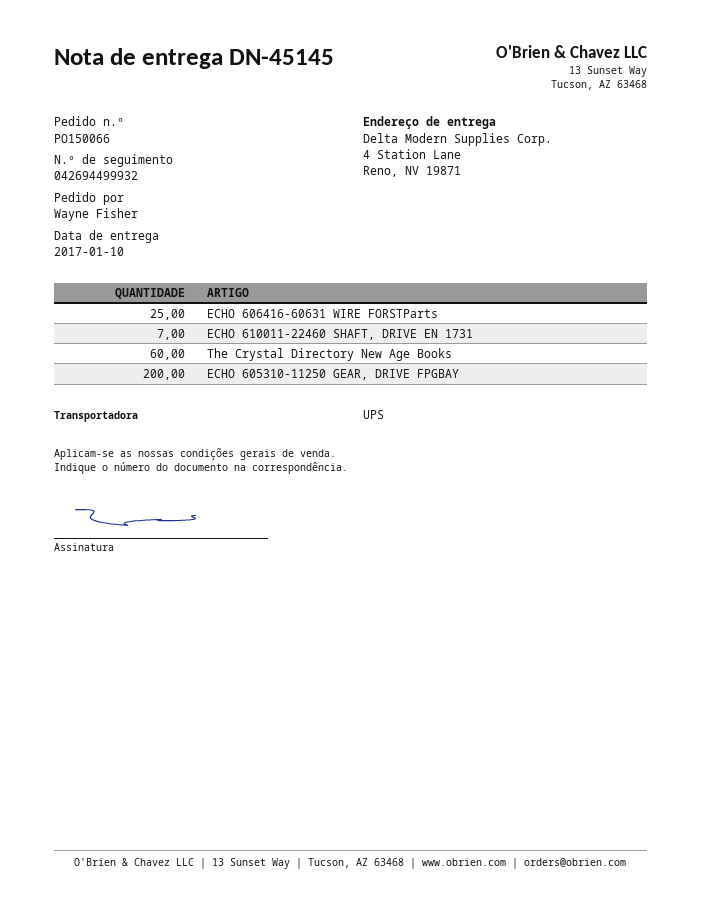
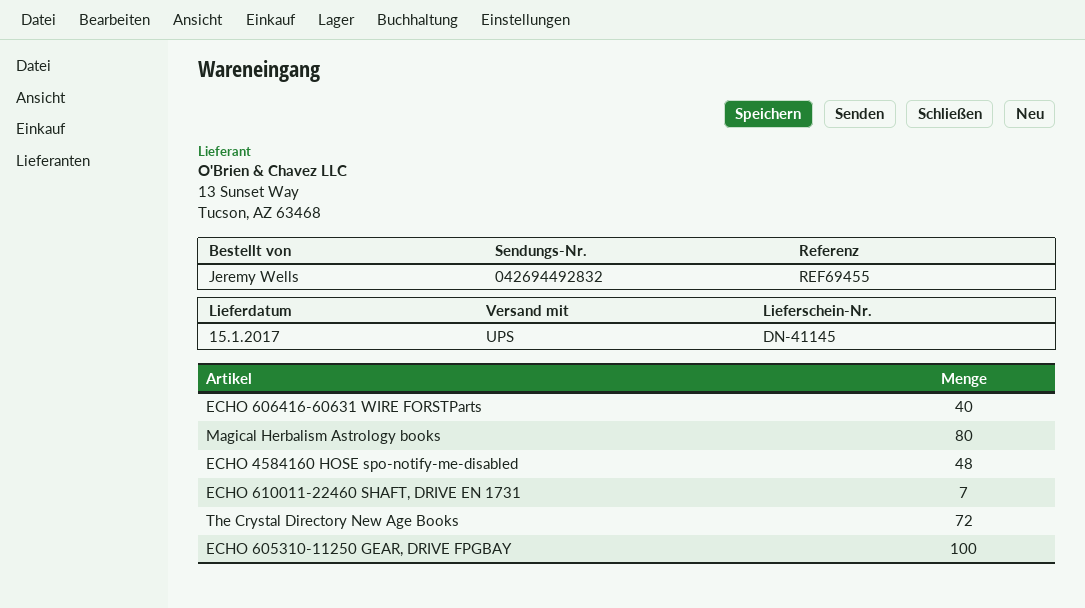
delivery note number: DN-45145 -> DN-41145
delivery date: 2017-01-10 -> 2017-01-15
ordered by: Wayne Fisher -> Jeremy Wells
tracking number: 042694499932 -> 042694492832
ECHO 606416-60631 WIRE FORSTParts: 25 -> 40
The Crystal Directory New Age Books: 60 -> 72
ECHO 605310-11250 GEAR, DRIVE FPGBAY: 200 -> 100
Magical Herbalism Astrology books: none -> 80
ECHO 4584160 HOSE spo-notify-me-disabled: none -> 48

